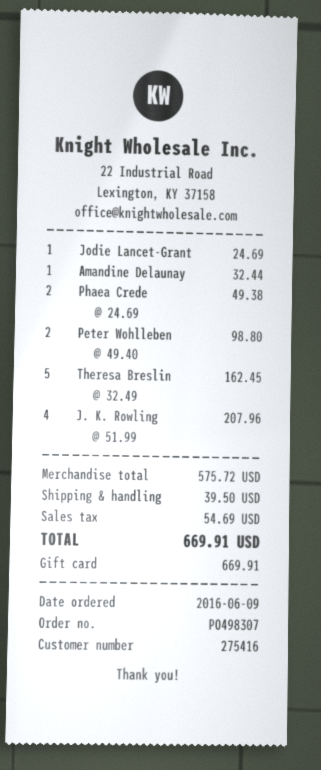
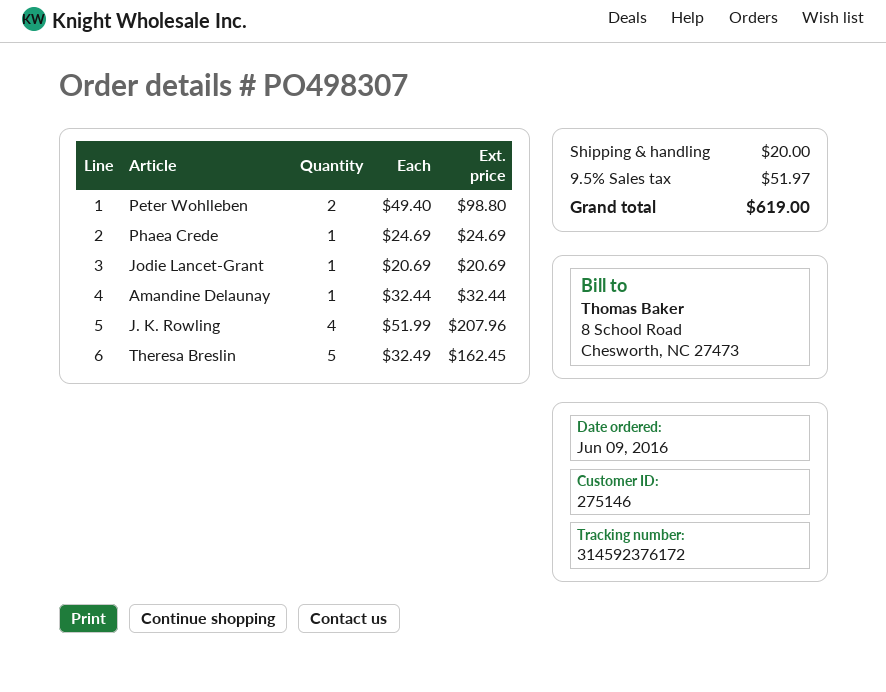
customer number: 275416 -> 275146
Jodie Lancet-Grant: 1 x 24.69 = 24.69 -> 1 x 20.69 = 20.69
Phaea Crede: 2 x 24.69 = 49.38 -> 1 x 24.69 = 24.69
shipping: 39.50 -> 20.00
tax: 54.69 -> 51.97
total: 669.91 -> 619.00

